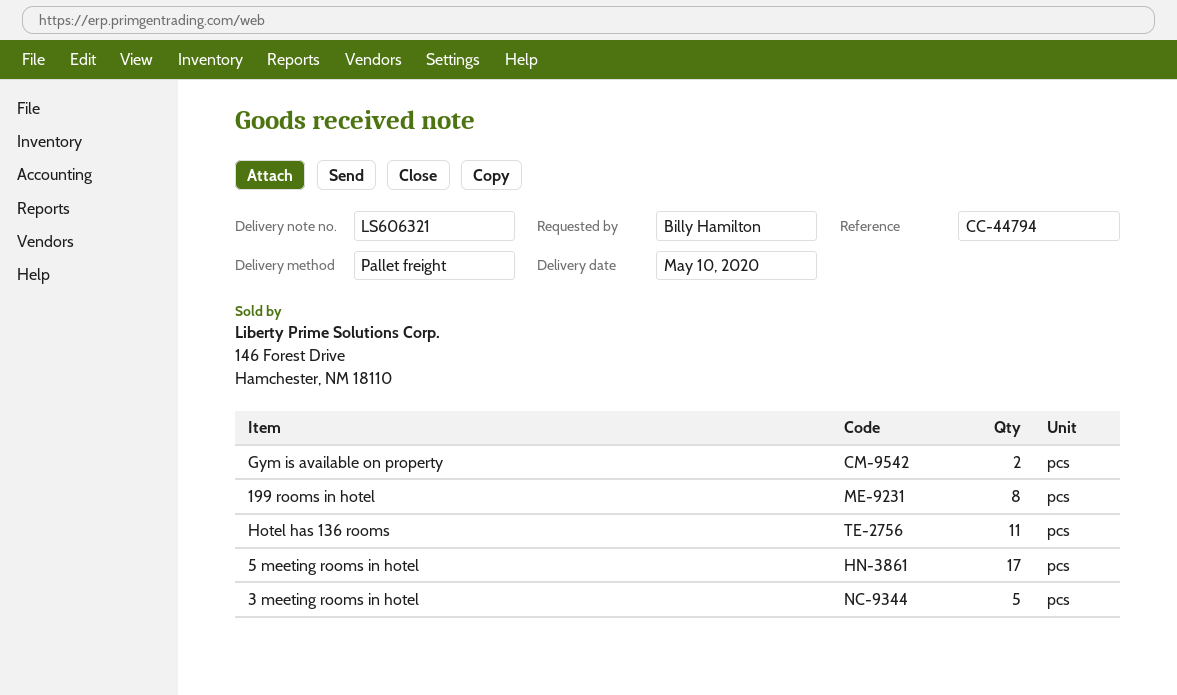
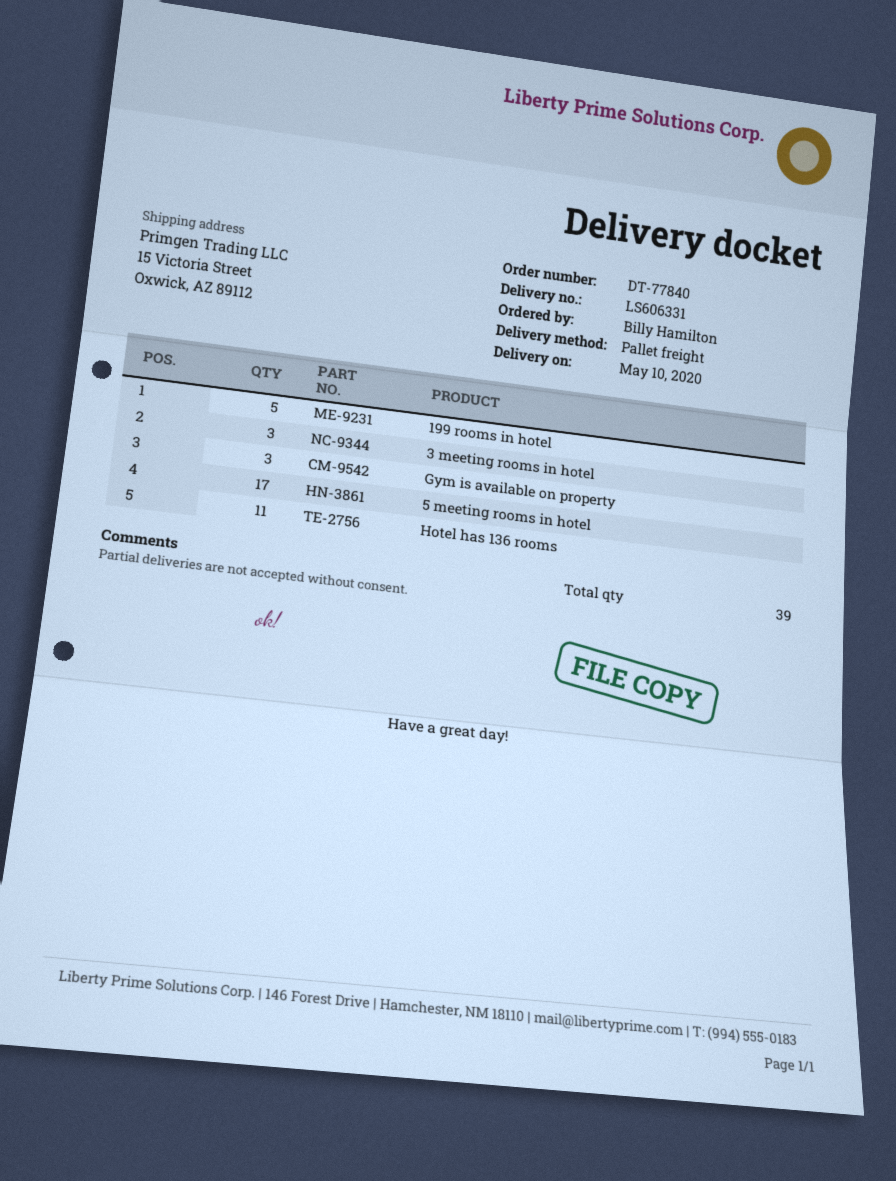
delivery note number: LS606321 -> LS606331
Gym is available on property: 2 -> 3
199 rooms in hotel: 8 -> 5
3 meeting rooms in hotel: 5 -> 3

